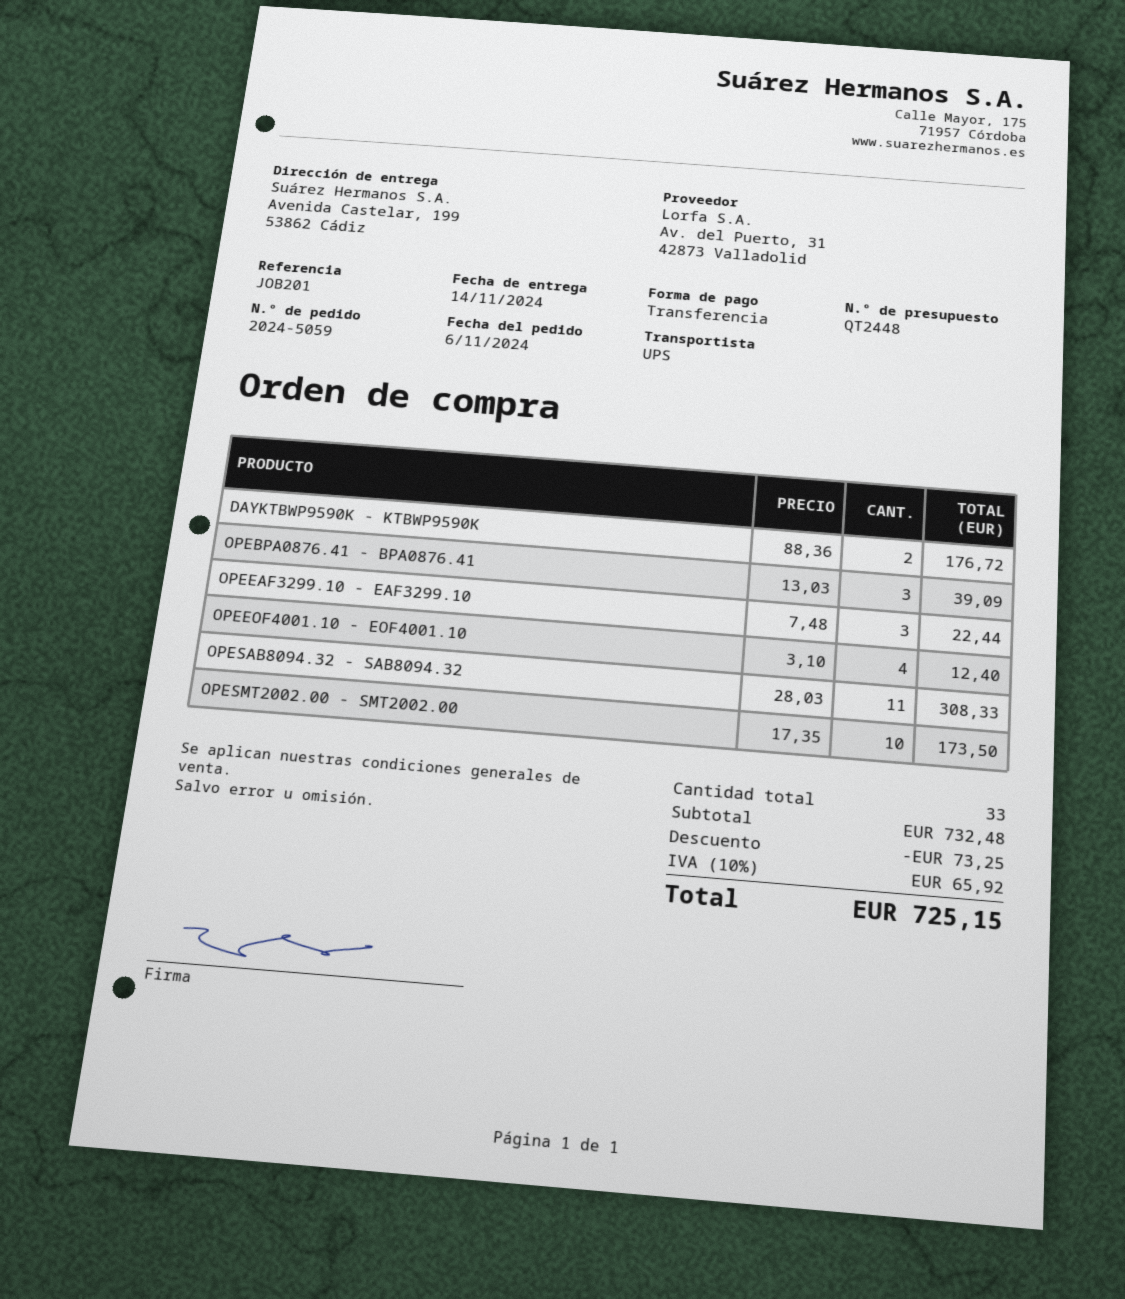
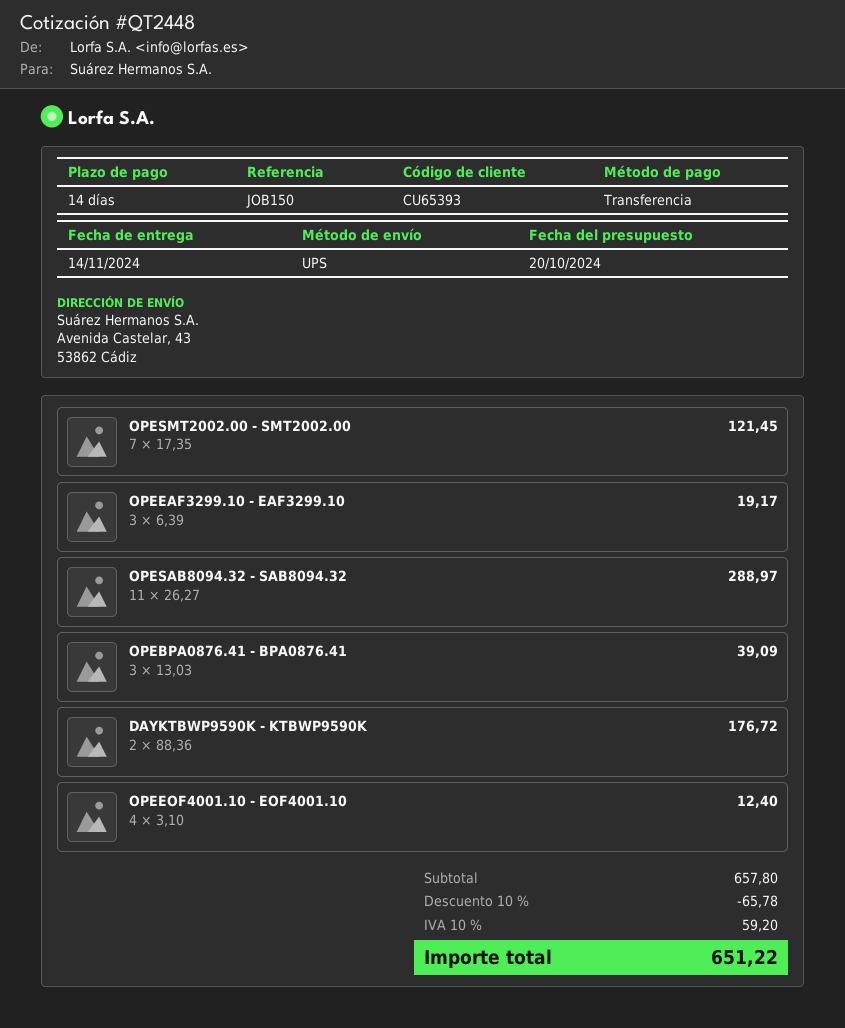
reference: JOB201 -> JOB150
ship to: Avenida Castelar, 199, 53862 Cádiz -> Avenida Castelar, 43, 53862 Cádiz
OPEEAF3299.10 - EAF3299.10: 3 x 7.48 = 22.44 -> 3 x 6.39 = 19.17
OPESAB8094.32 - SAB8094.32: 11 x 28.03 = 308.33 -> 11 x 26.27 = 288.97
OPESMT2002.00 - SMT2002.00: 10 x 17.35 = 173.50 -> 7 x 17.35 = 121.45
subtotal: 732.48 -> 657.80
discount: 73.25 -> 65.78
tax: 10% = 65.92 -> 10% = 59.20
total: 725.15 -> 651.22

